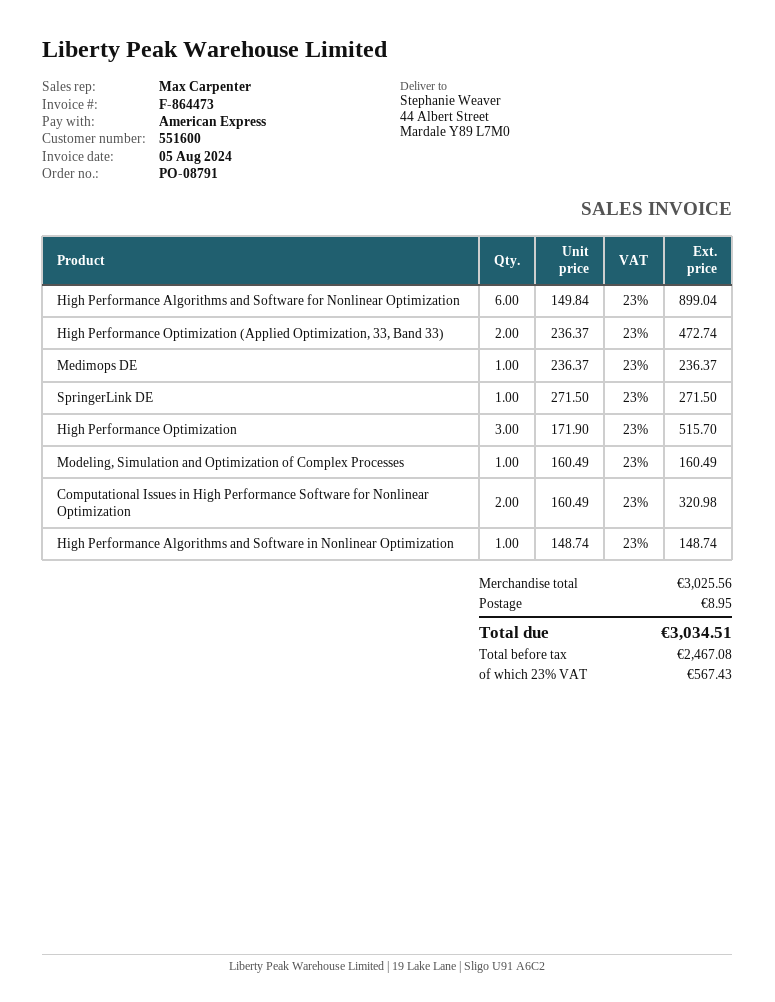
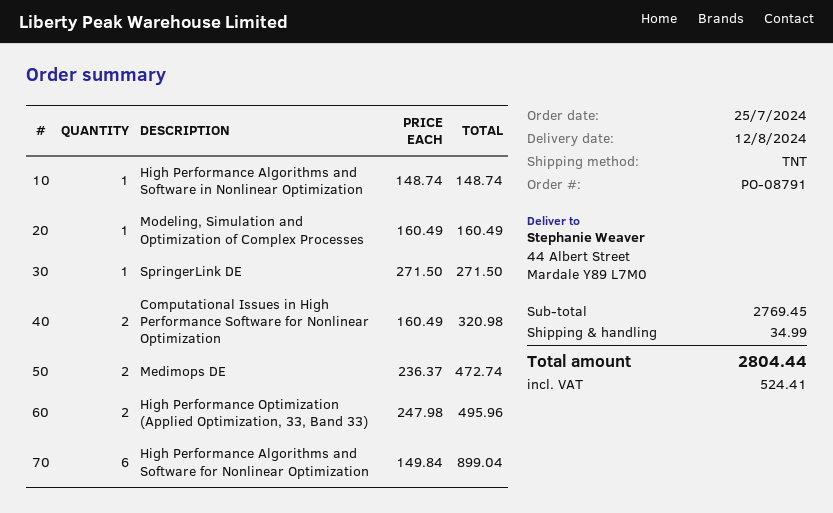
High Performance Optimization (Applied Optimization, 33, Band 33): 2 x 236.37 = 472.74 -> 2 x 247.98 = 495.96
Medimops DE: 1 x 236.37 = 236.37 -> 2 x 236.37 = 472.74
High Performance Optimization: 3 x 171.90 = 515.70 -> none
subtotal: 3025.56 -> 2769.45
shipping: 8.95 -> 34.99
tax: 567.43 -> 524.41
total: 3034.51 -> 2804.44

